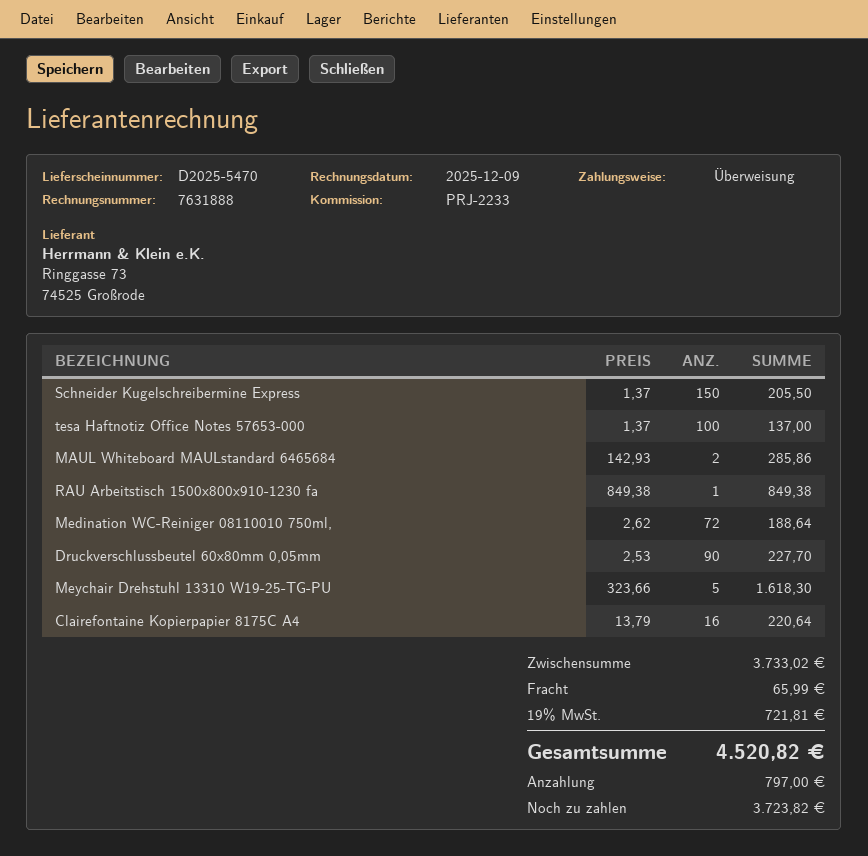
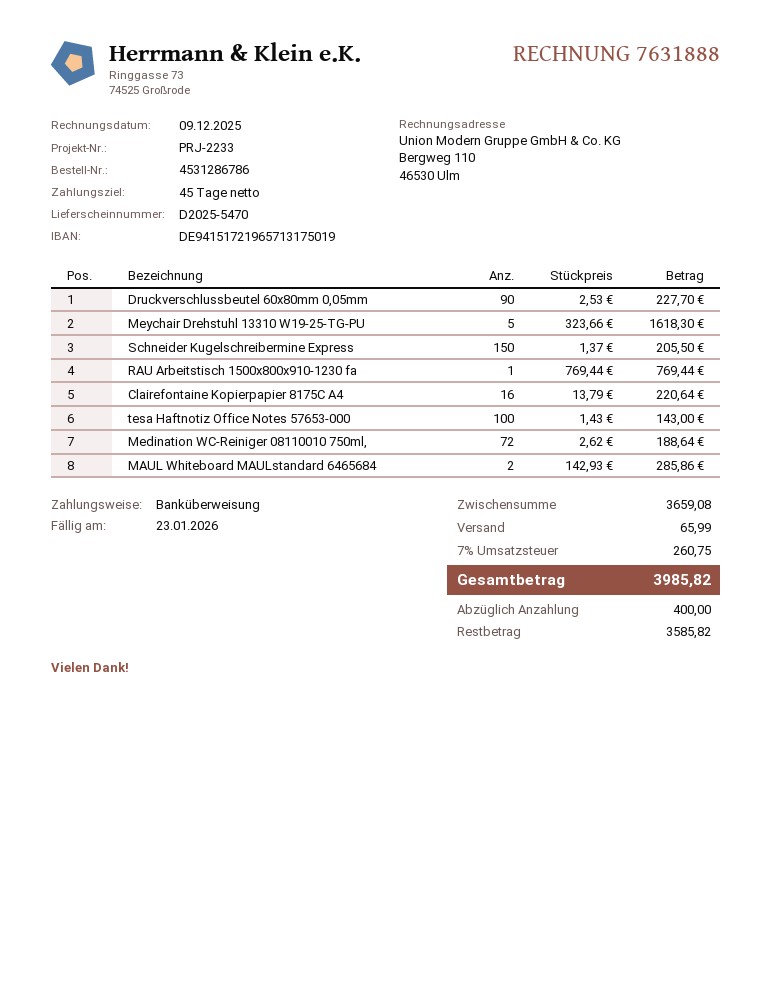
tesa Haftnotiz Office Notes 57653-000: 100 x 1.37 = 137.00 -> 100 x 1.43 = 143.00
RAU Arbeitstisch 1500x800x910-1230 fa: 1 x 849.38 = 849.38 -> 1 x 769.44 = 769.44
subtotal: 3733.02 -> 3659.08
tax: 19% = 721.81 -> 7% = 260.75
total: 4520.82 -> 3985.82
deposit: 797.00 -> 400.00
balance: 3723.82 -> 3585.82

